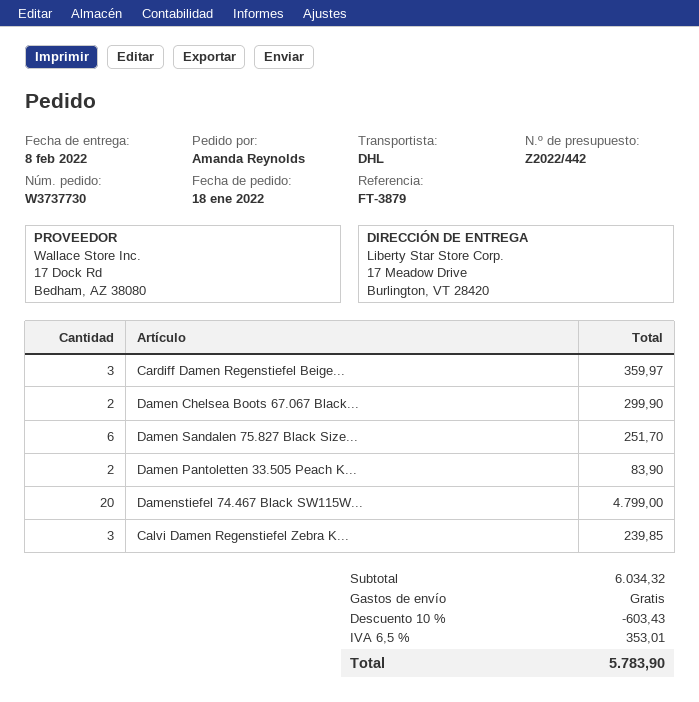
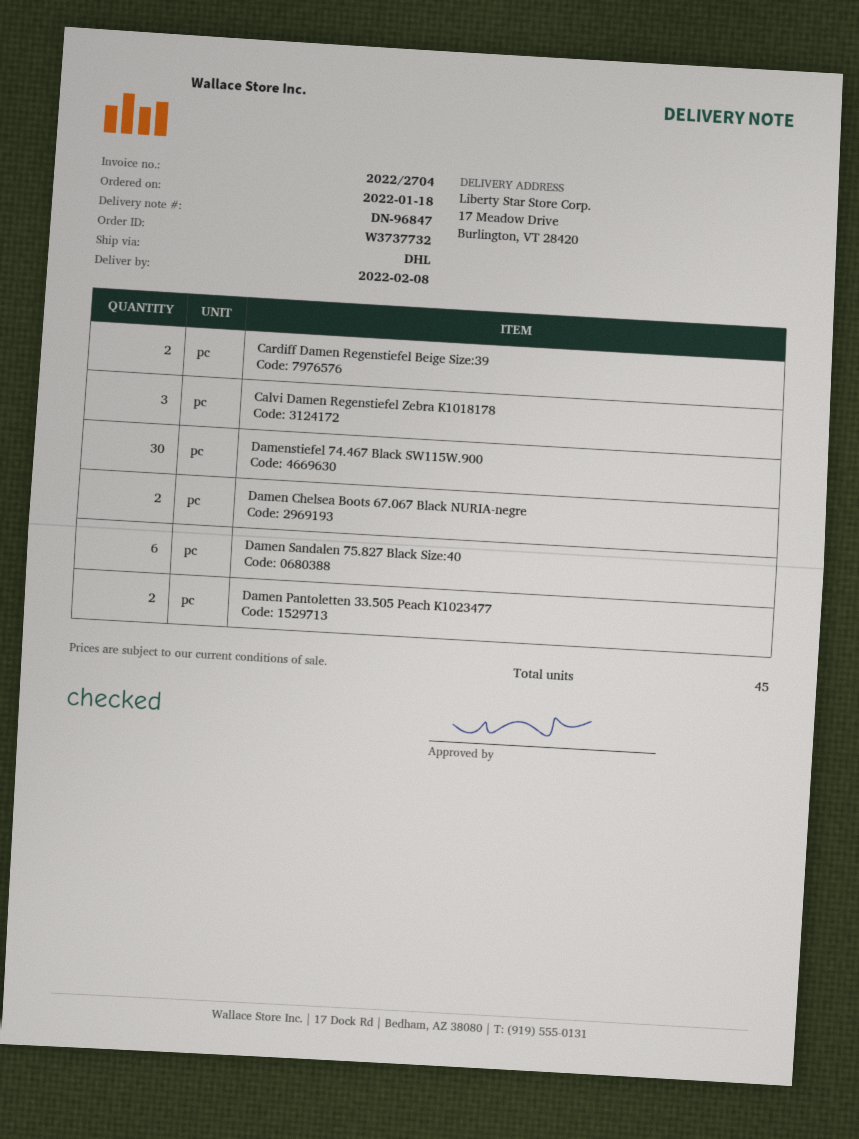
order number: W3737730 -> W3737732
Cardiff Damen Regenstiefel Beige...: 3 -> 2
Damenstiefel 74.467 Black SW115W...: 20 -> 30

